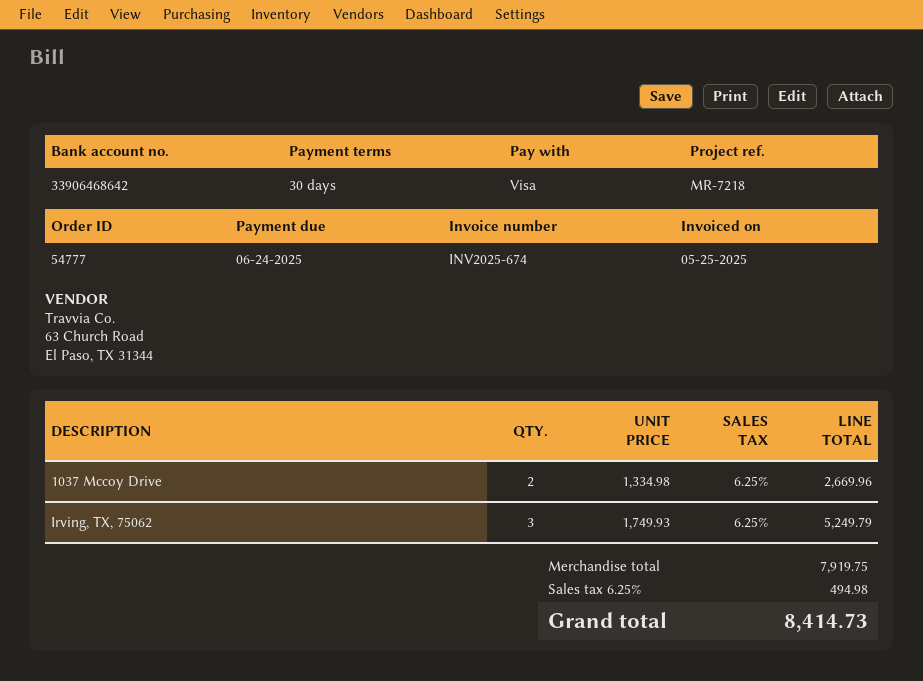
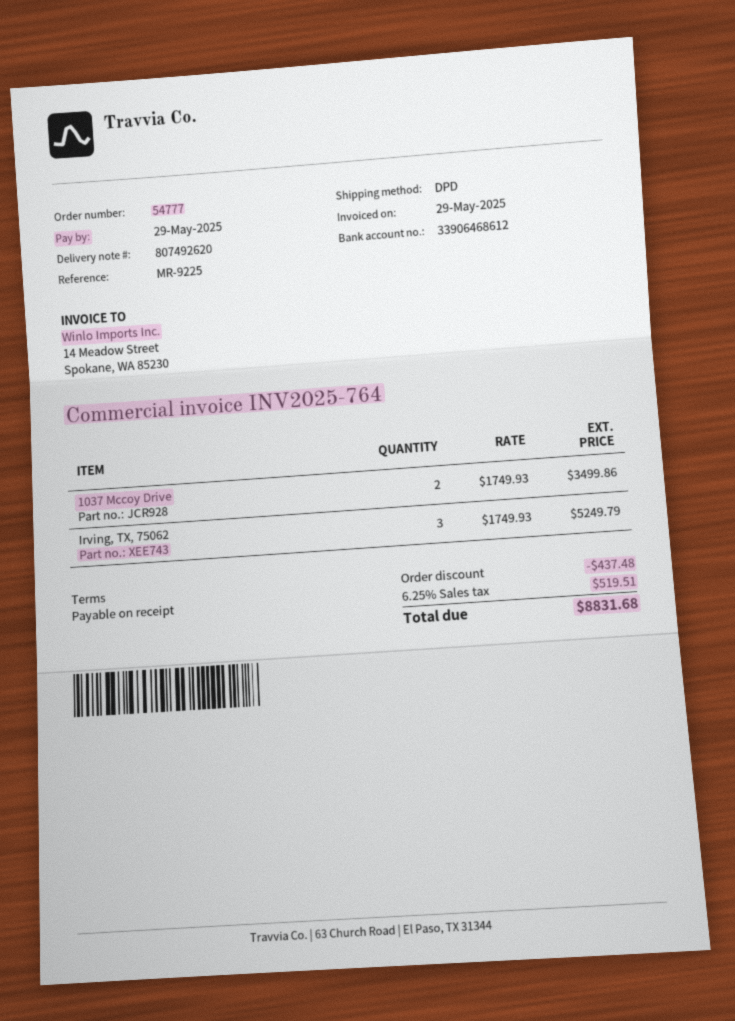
invoice number: INV2025-674 -> INV2025-764
invoice date: 2025-05-25 -> 2025-05-29
payment terms: 30 days -> on receipt
due date: 2025-06-24 -> 2025-05-29
reference: MR-7218 -> MR-9225
bank account: 33906468642 -> 33906468612
1037 Mccoy Drive: 2 x 1334.98 = 2669.96 -> 2 x 1749.93 = 3499.86
discount: none -> 437.48
tax: 6.25% = 494.98 -> 6.25% = 519.51
total: 8414.73 -> 8831.68

